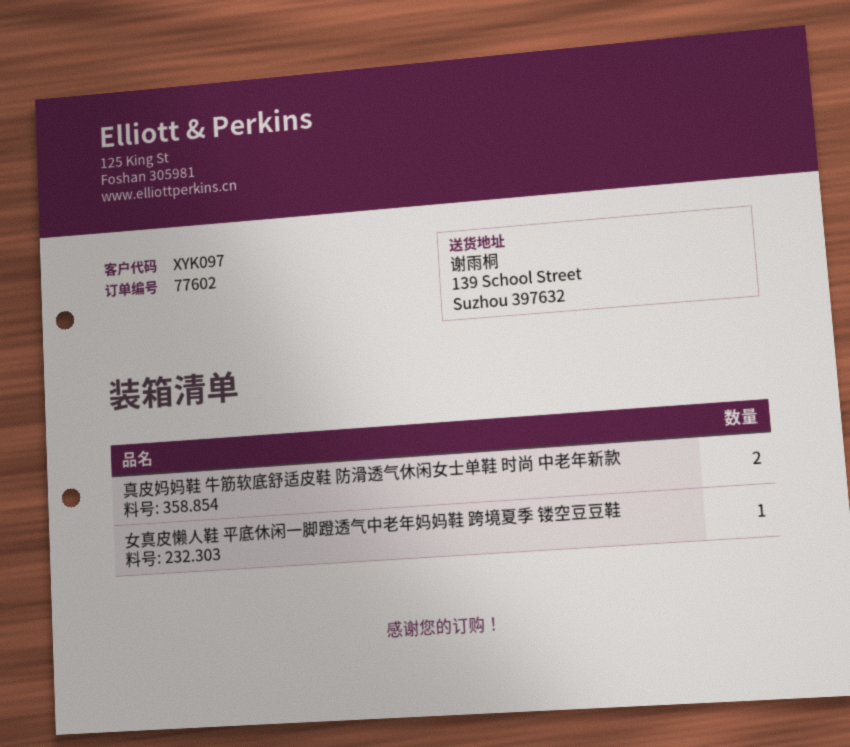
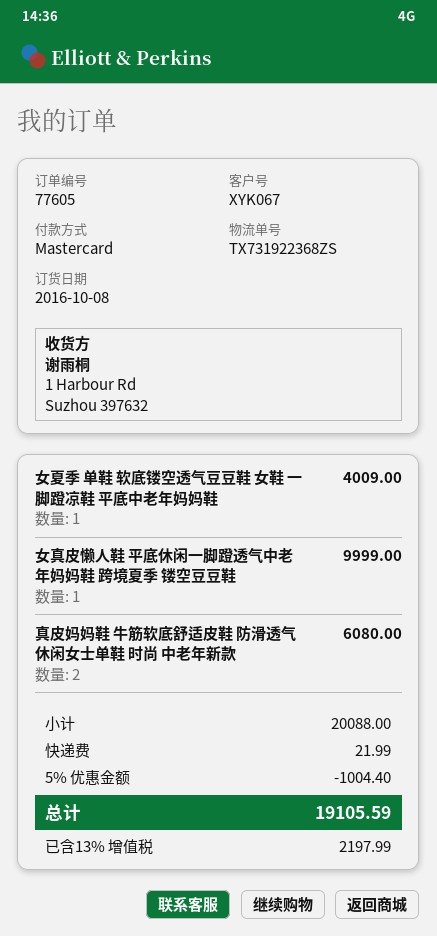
order number: 77602 -> 77605
customer number: XYK097 -> XYK067
ship to: 139 School Street, Suzhou 397632 -> 1 Harbour Rd, Suzhou 397632
女夏季 单鞋 软底镂空透气豆豆鞋 女鞋 一脚蹬凉鞋 平底中老年妈妈鞋: none -> 1

